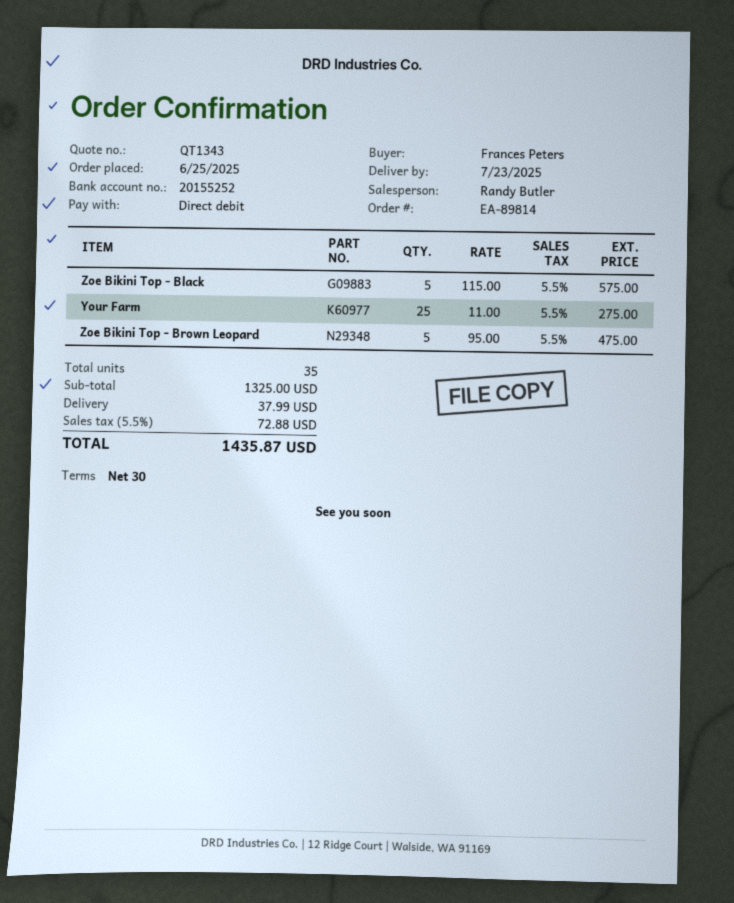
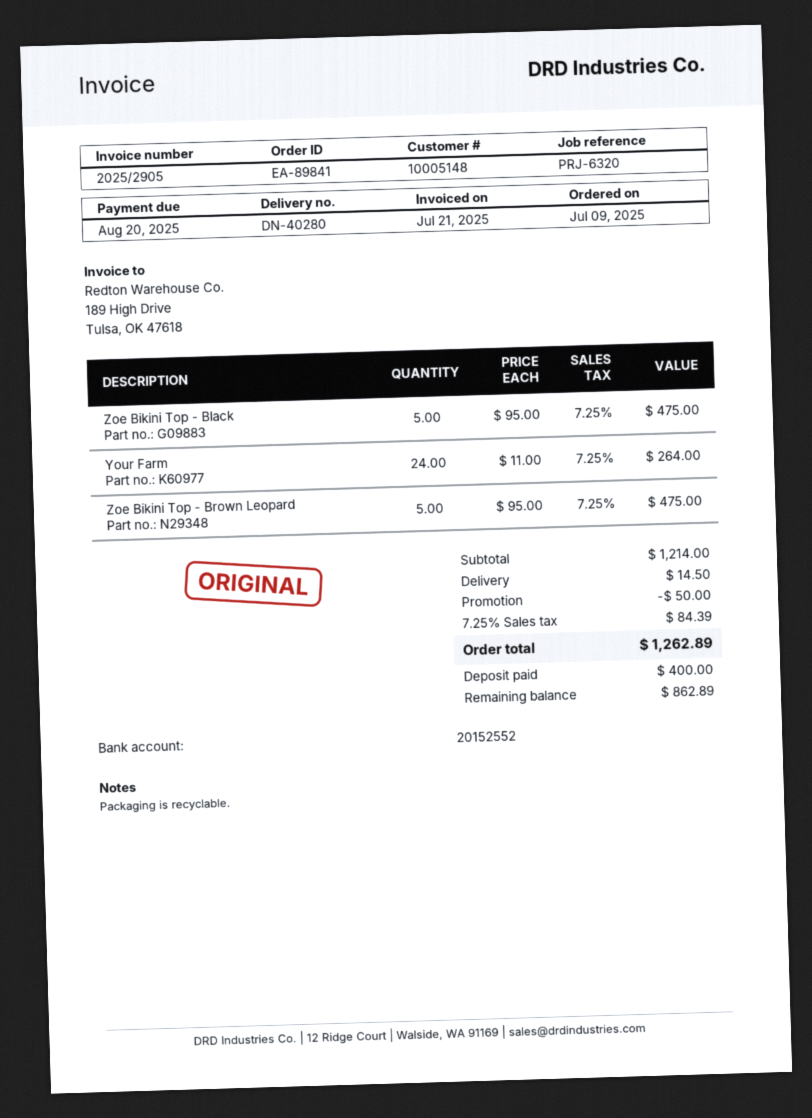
order number: EA-89814 -> EA-89841
order date: 2025-06-25 -> 2025-07-09
bank account: 20155252 -> 20152552
Zoe Bikini Top - Black: 5 x 115.00 = 575.00 -> 5 x 95.00 = 475.00
Your Farm: 25 x 11.00 = 275.00 -> 24 x 11.00 = 264.00
subtotal: 1325.00 -> 1214.00
discount: none -> 50.00
shipping: 37.99 -> 14.50
tax: 5.5% = 72.88 -> 7.25% = 84.39
total: 1435.87 -> 1262.89

